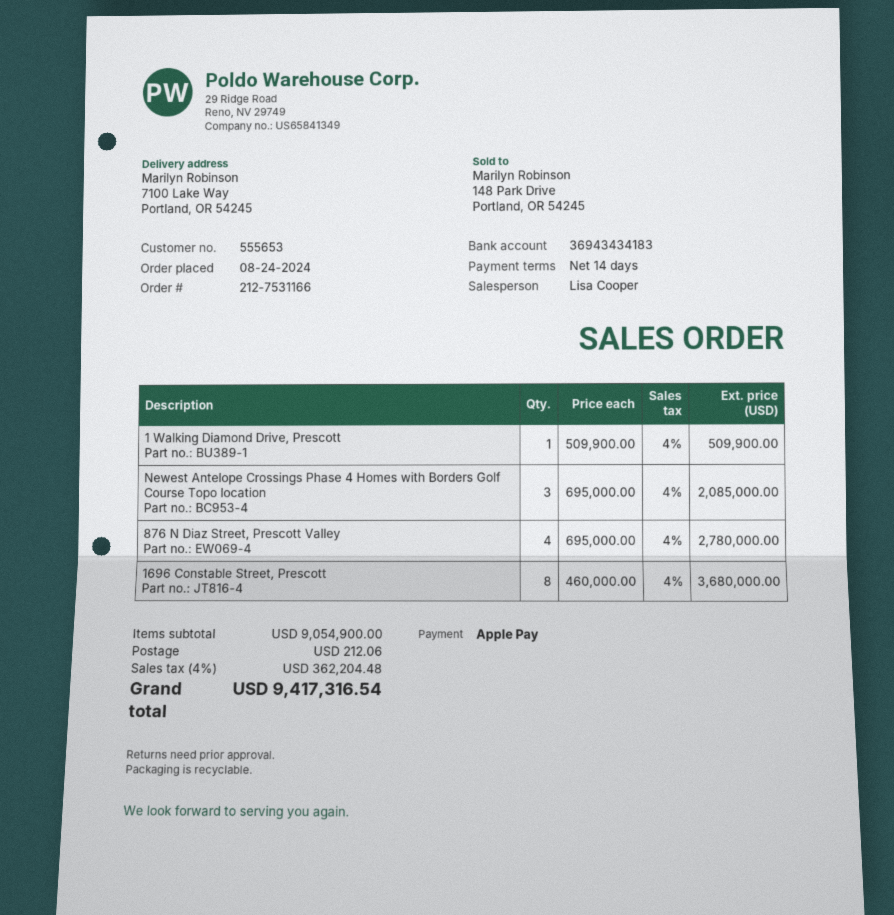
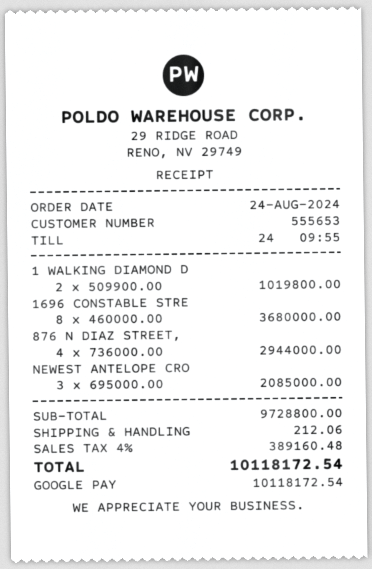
payment method: Apple Pay -> Google Pay
1 Walking Diamond Drive, Prescott: 1 x 509900.00 = 509900.00 -> 2 x 509900.00 = 1019800.00
876 N Diaz Street, Prescott Valley: 4 x 695000.00 = 2780000.00 -> 4 x 736000.00 = 2944000.00
subtotal: 9054900.00 -> 9728800.00
tax: 4% = 362204.48 -> 4% = 389160.48
total: 9417316.54 -> 10118172.54

